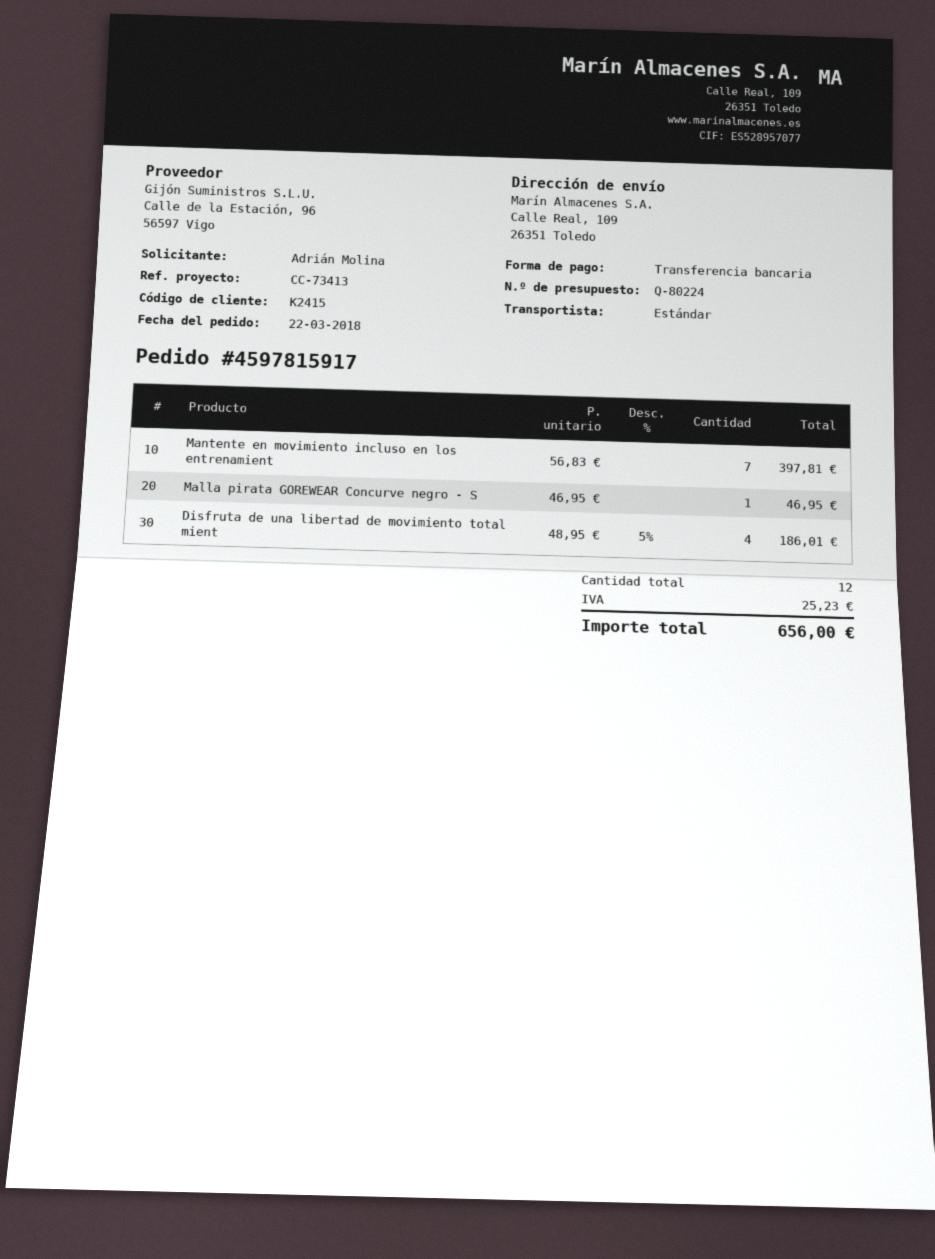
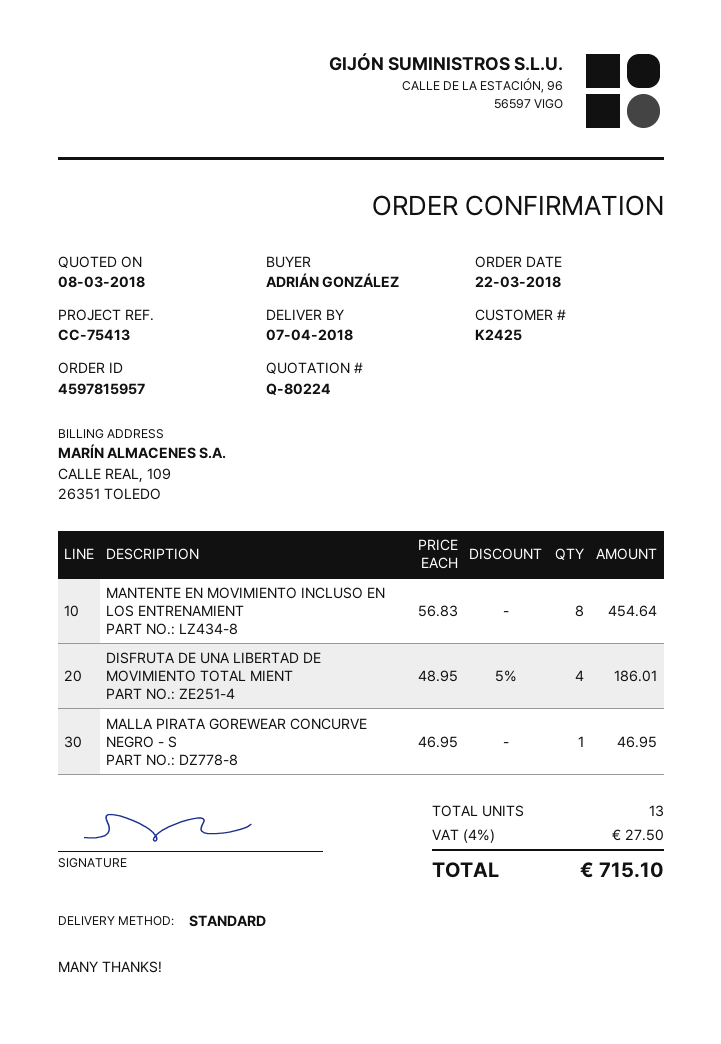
order number: 4597815917 -> 4597815957
customer number: K2415 -> K2425
reference: CC-73413 -> CC-75413
ordered by: Adrián Molina -> ADRIÁN GONZÁLEZ
Mantente en movimiento incluso en los entrenamient: 7 x 56.83 = 397.81 -> 8 x 56.83 = 454.64
total quantity: 12 -> 13
tax: 25.23 -> 27.50
total: 656.00 -> 715.10

